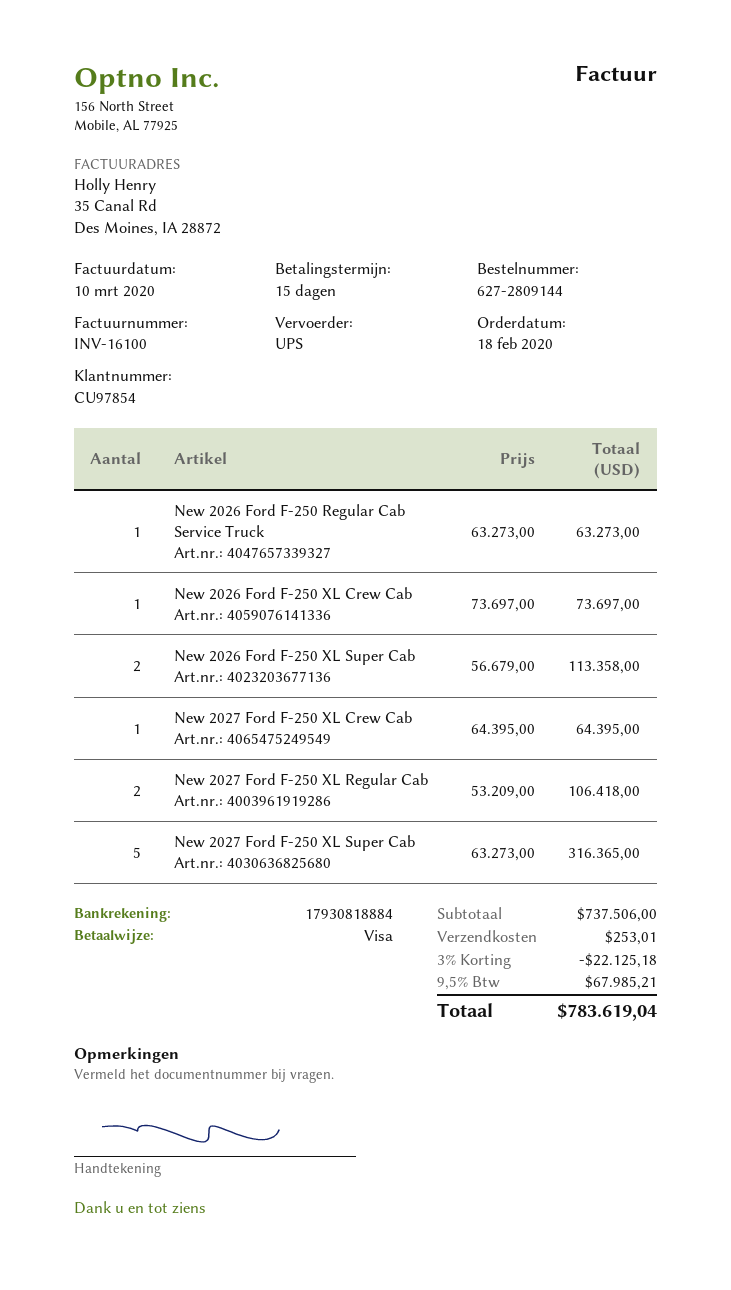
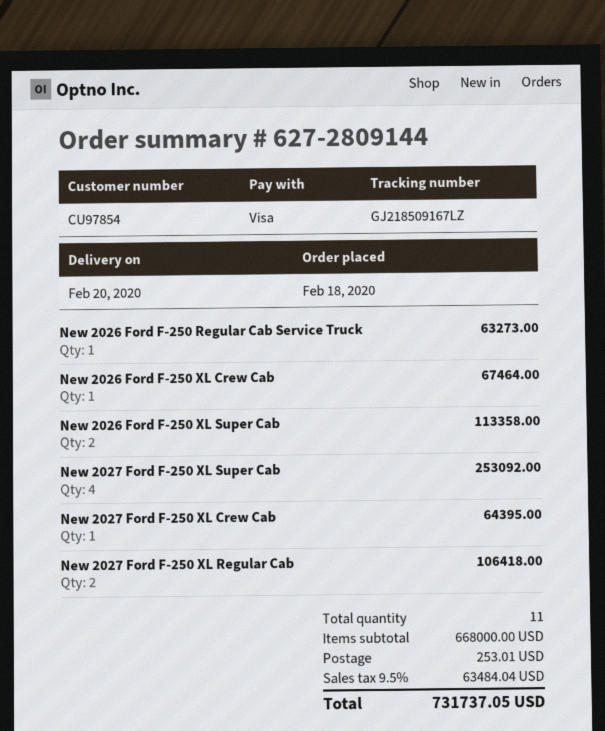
New 2026 Ford F-250 XL Crew Cab: 1 for 73697.00 -> 1 for 67464.00
New 2027 Ford F-250 XL Super Cab: 5 for 316365.00 -> 4 for 253092.00
subtotal: 737506.00 -> 668000.00
discount: 3% = 22125.18 -> none
tax: 9.5% = 67985.21 -> 9.5% = 63484.04
total: 783619.04 -> 731737.05

